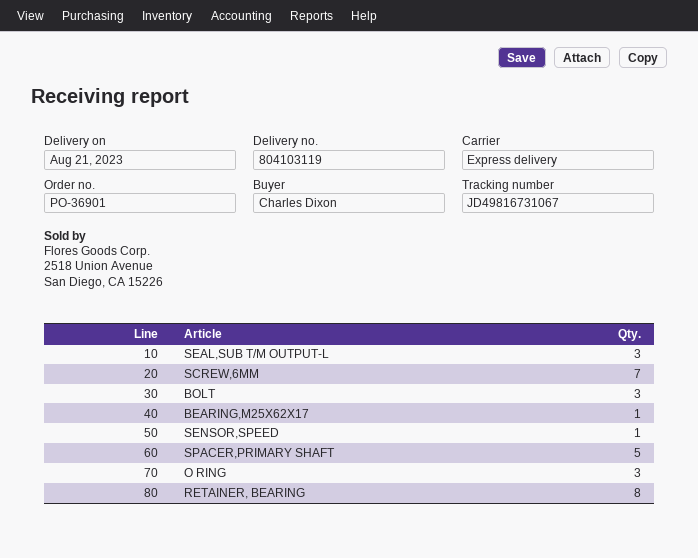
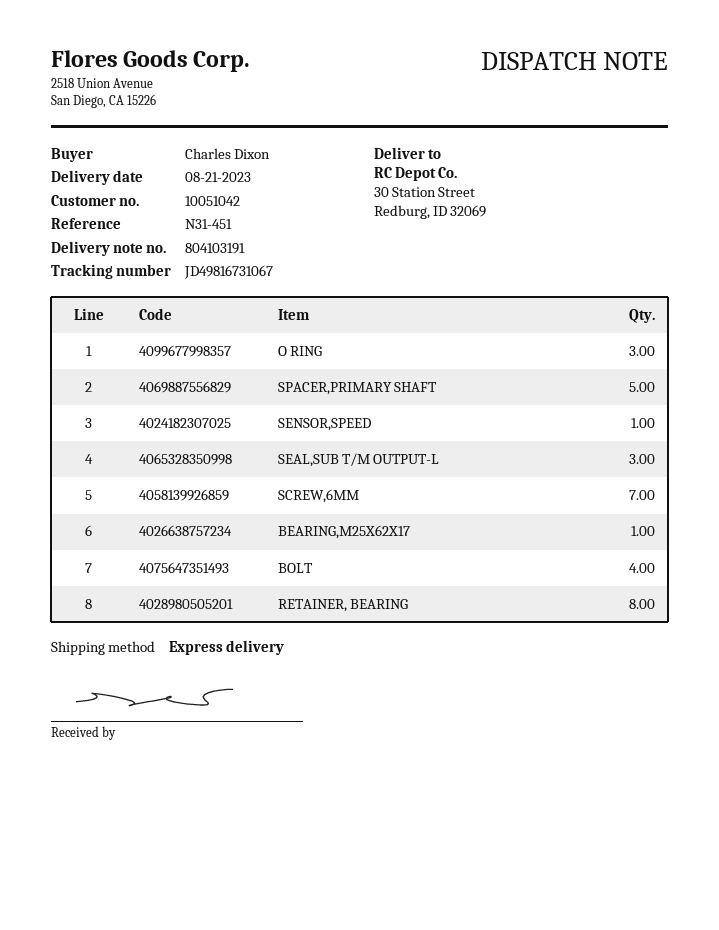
delivery note number: 804103119 -> 804103191
BOLT: 3 -> 4

